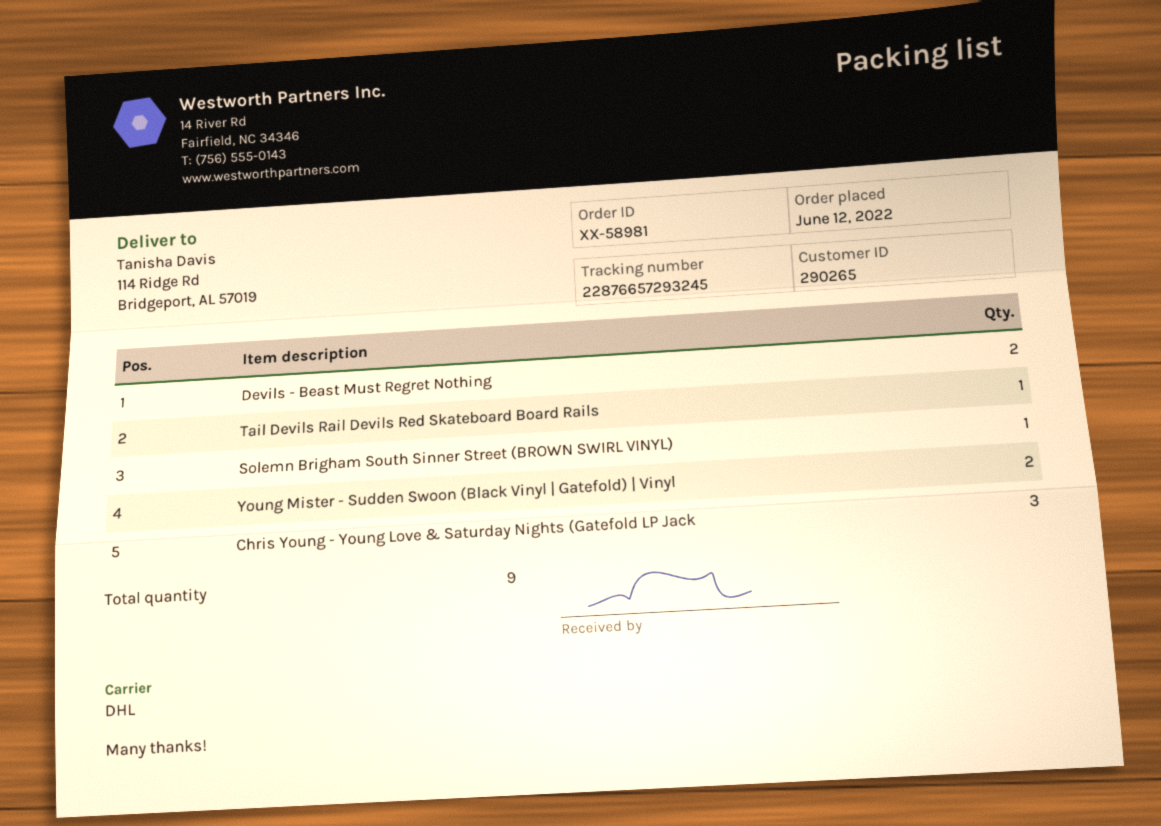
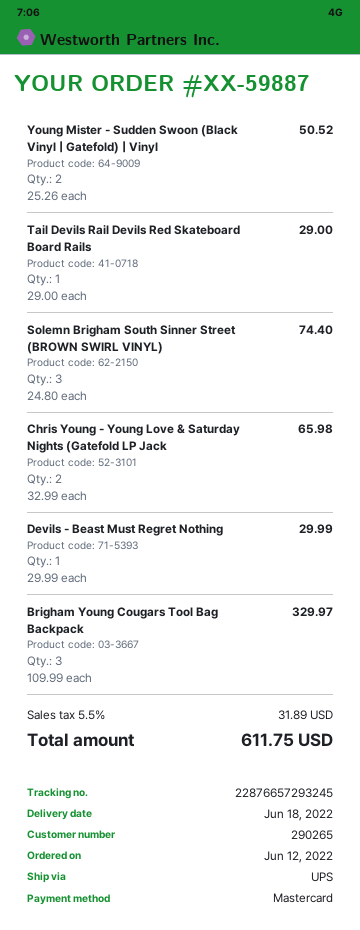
order number: XX-58981 -> XX-59887
shipping method: DHL -> UPS
Devils - Beast Must Regret Nothing: 2 -> 1
Solemn Brigham South Sinner Street (BROWN SWIRL VINYL): 1 -> 3
Chris Young - Young Love & Saturday Nights (Gatefold LP Jack: 3 -> 2
Brigham Young Cougars Tool Bag Backpack: none -> 3

